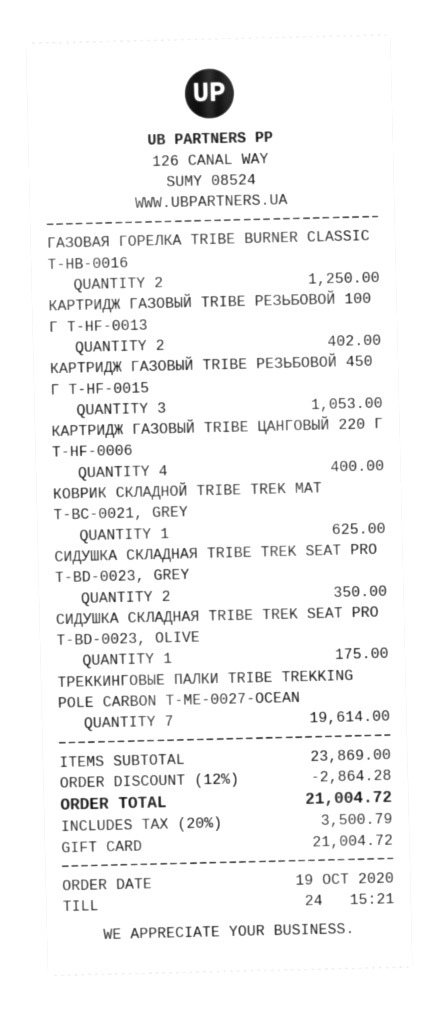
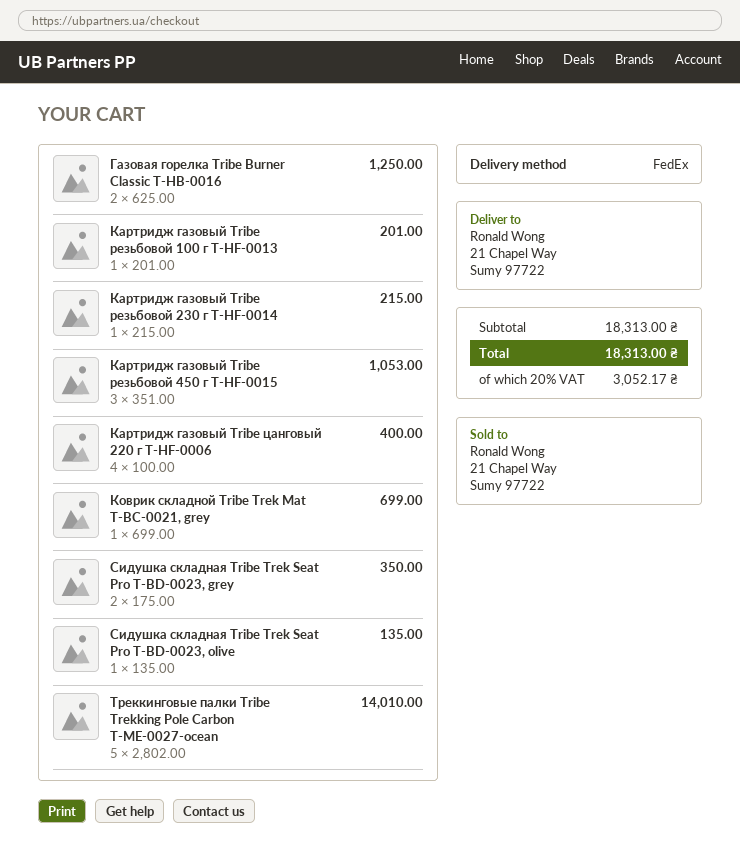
КАРТРИДЖ ГАЗОВЫЙ TRIBE РЕЗЬБОВОЙ 100 Г T-HF-0013: 2 for 402.00 -> 1 for 201.00
КОВРИК СКЛАДНОЙ TRIBE TREK MAT T-BC-0021, GREY: 1 for 625.00 -> 1 for 699.00
СИДУШКА СКЛАДНАЯ TRIBE TREK SEAT PRO T-BD-0023, OLIVE: 1 for 175.00 -> 1 for 135.00
ТРЕККИНГОВЫЕ ПАЛКИ TRIBE TREKKING POLE CARBON T-ME-0027-OCEAN: 7 for 19614.00 -> 5 for 14010.00
Картридж газовый Tribe резьбовой 230 г T-HF-0014: none -> 1 for 215.00
subtotal: 23869.00 -> 18313.00
discount: 12% = 2864.28 -> none
tax: 20% = 3500.79 -> 20% = 3052.17
total: 21004.72 -> 18313.00

